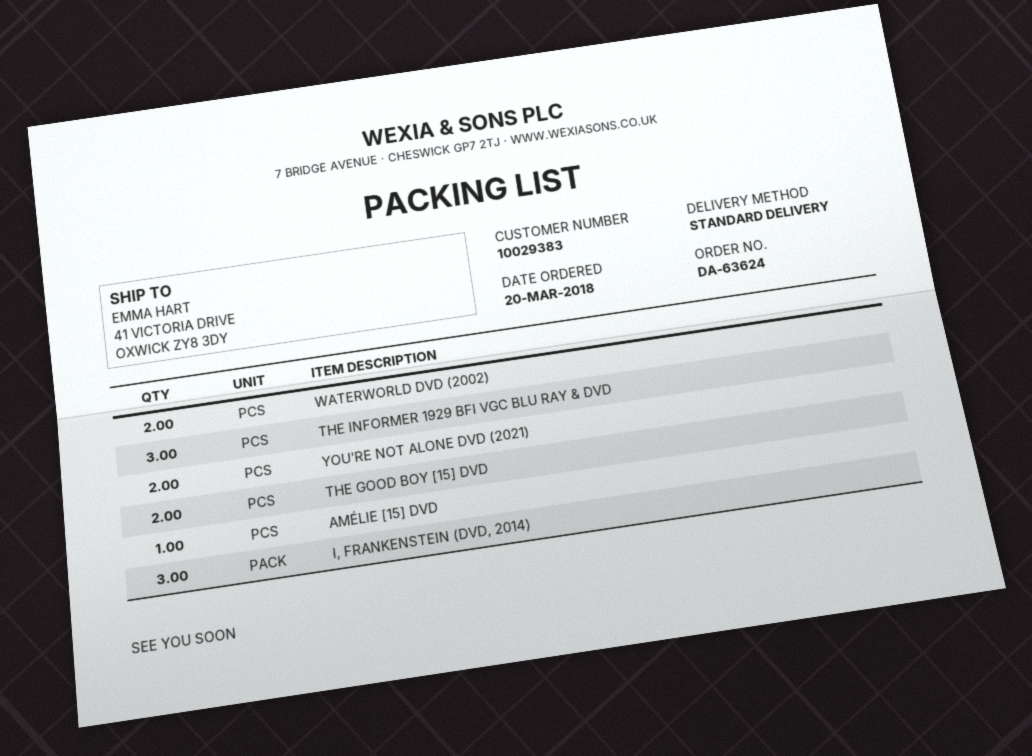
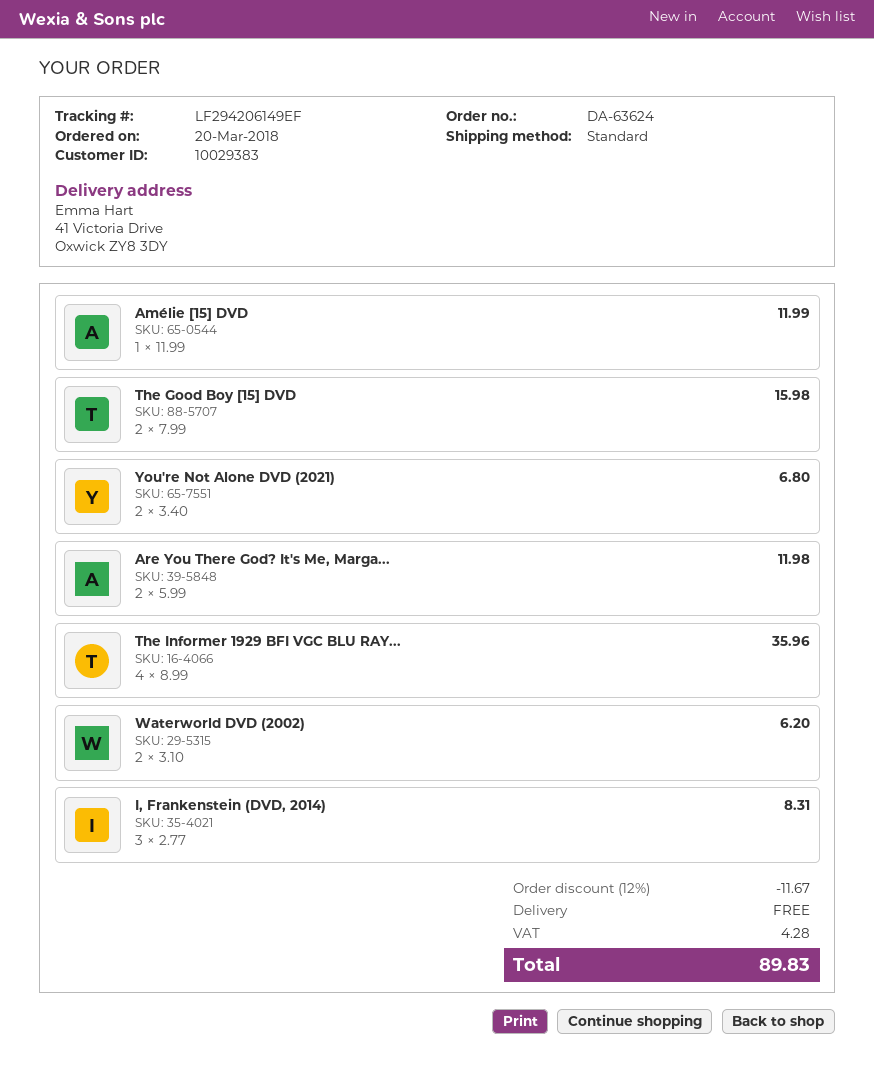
THE INFORMER 1929 BFI VGC BLU RAY & DVD: 3 -> 4
Are You There God? It's Me, Marga...: none -> 2

